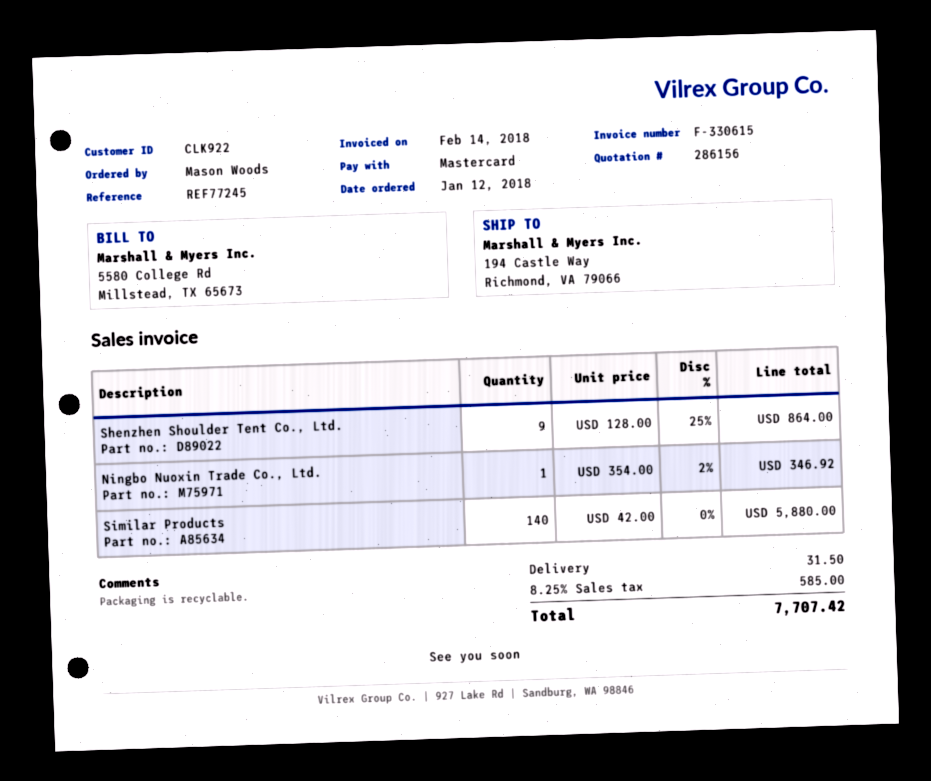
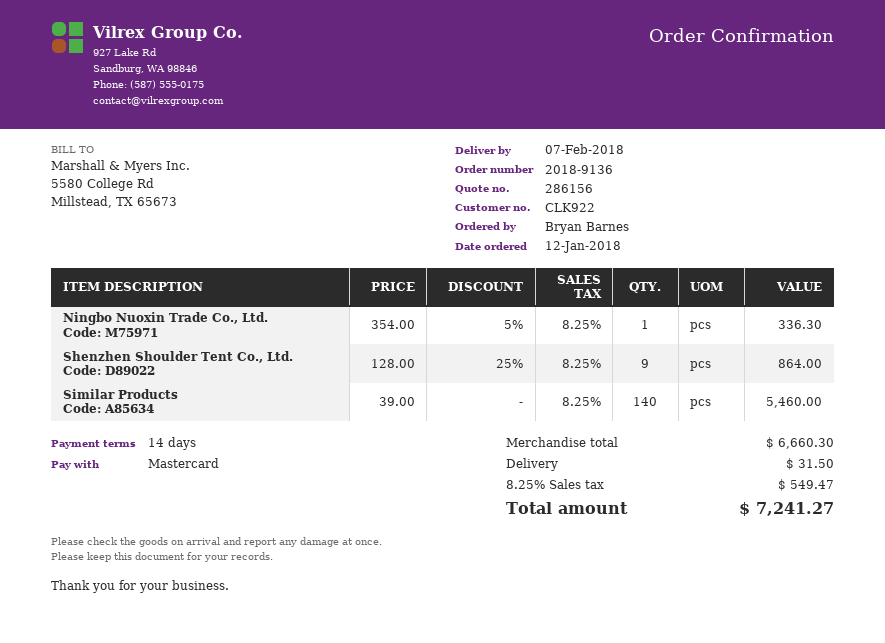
ordered by: Mason Woods -> Bryan Barnes
Ningbo Nuoxin Trade Co., Ltd.: 1 x 354.00 - 2% = 346.92 -> 1 x 354.00 - 5% = 336.30
Similar Products: 140 x 42.00 = 5880.00 -> 140 x 39.00 = 5460.00
tax: 8.25% = 585.00 -> 8.25% = 549.47
total: 7707.42 -> 7241.27

